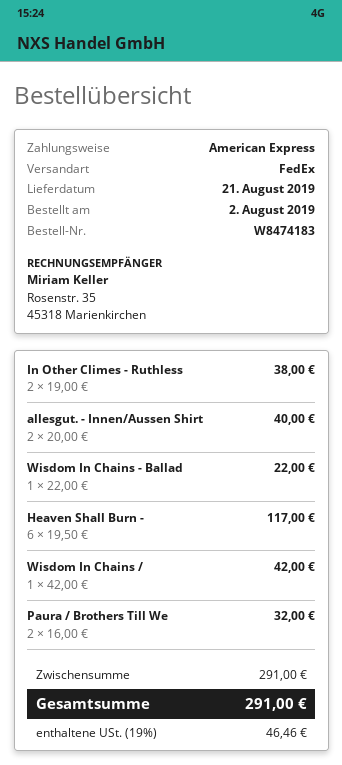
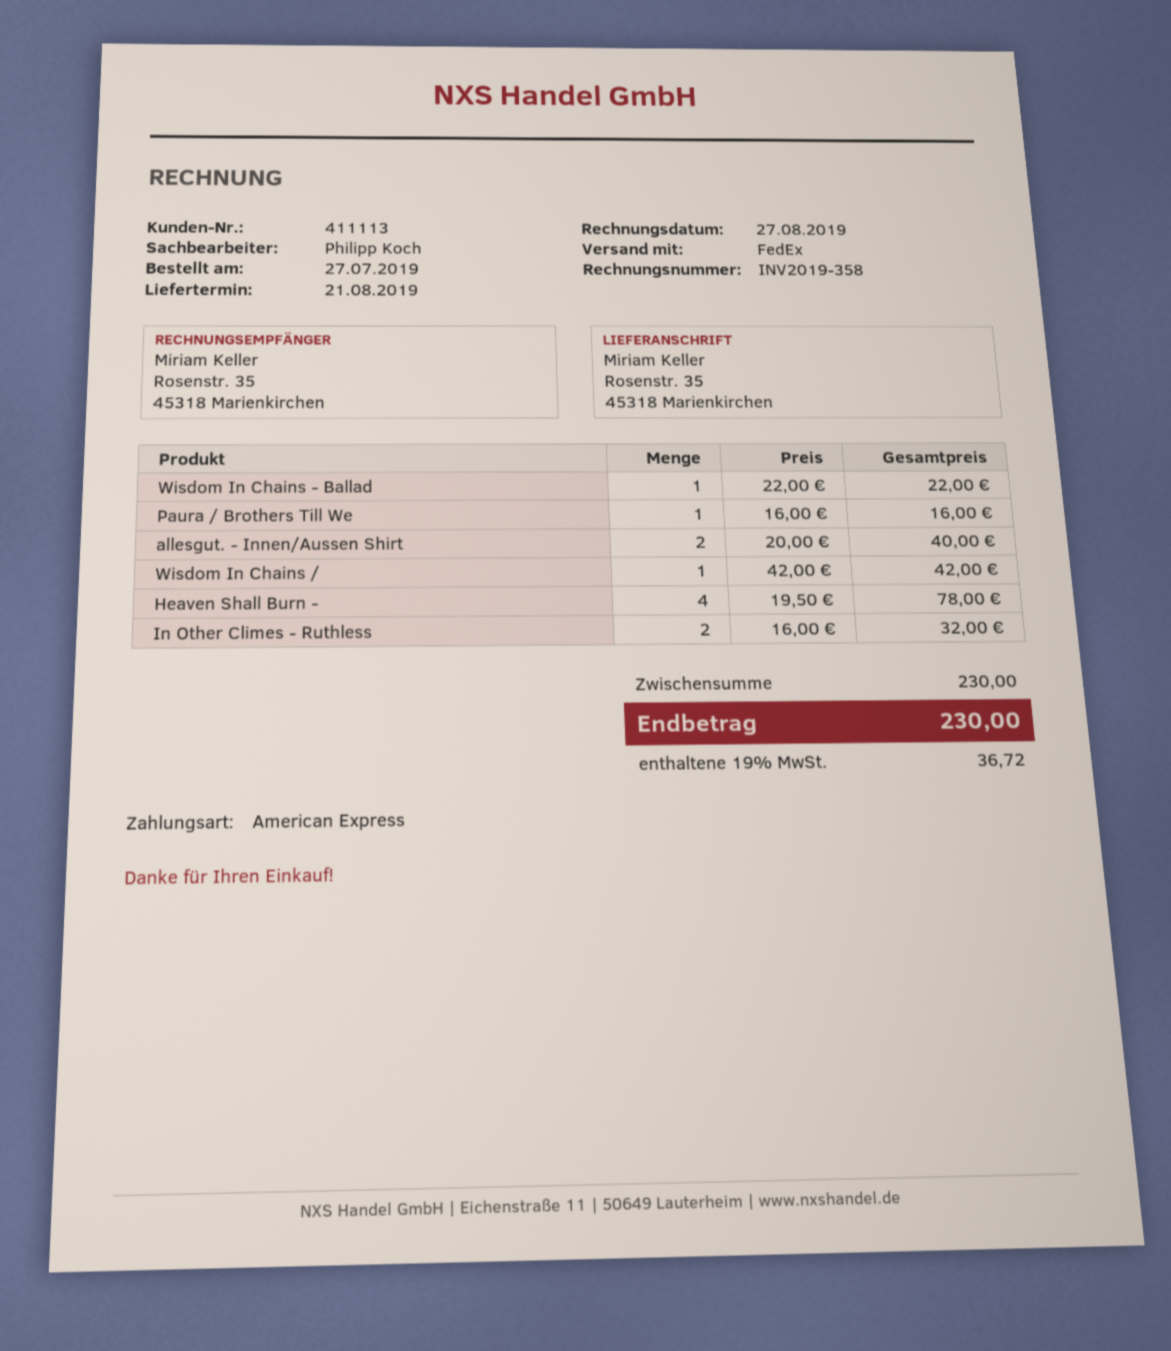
order date: 2019-08-02 -> 2019-07-27
In Other Climes - Ruthless: 2 x 19.00 = 38.00 -> 2 x 16.00 = 32.00
Heaven Shall Burn -: 6 x 19.50 = 117.00 -> 4 x 19.50 = 78.00
Paura / Brothers Till We: 2 x 16.00 = 32.00 -> 1 x 16.00 = 16.00
subtotal: 291.00 -> 230.00
tax: 19% = 46.46 -> 19% = 36.72
total: 291.00 -> 230.00

